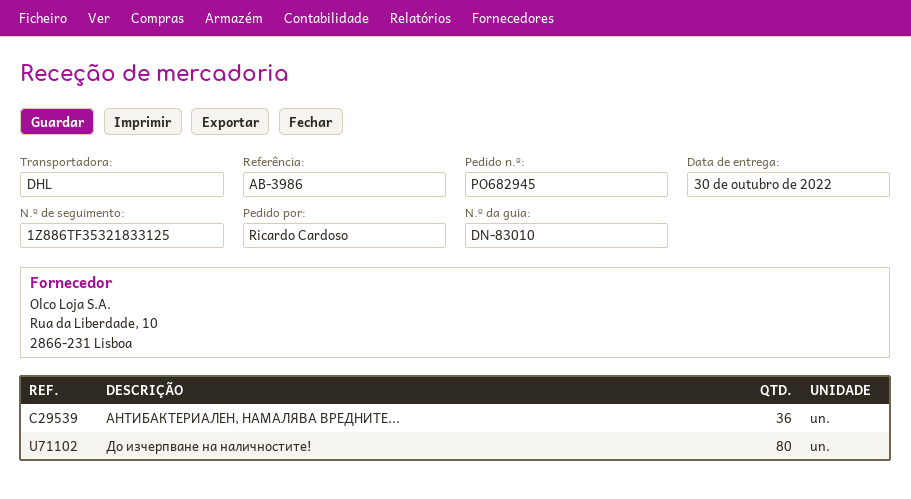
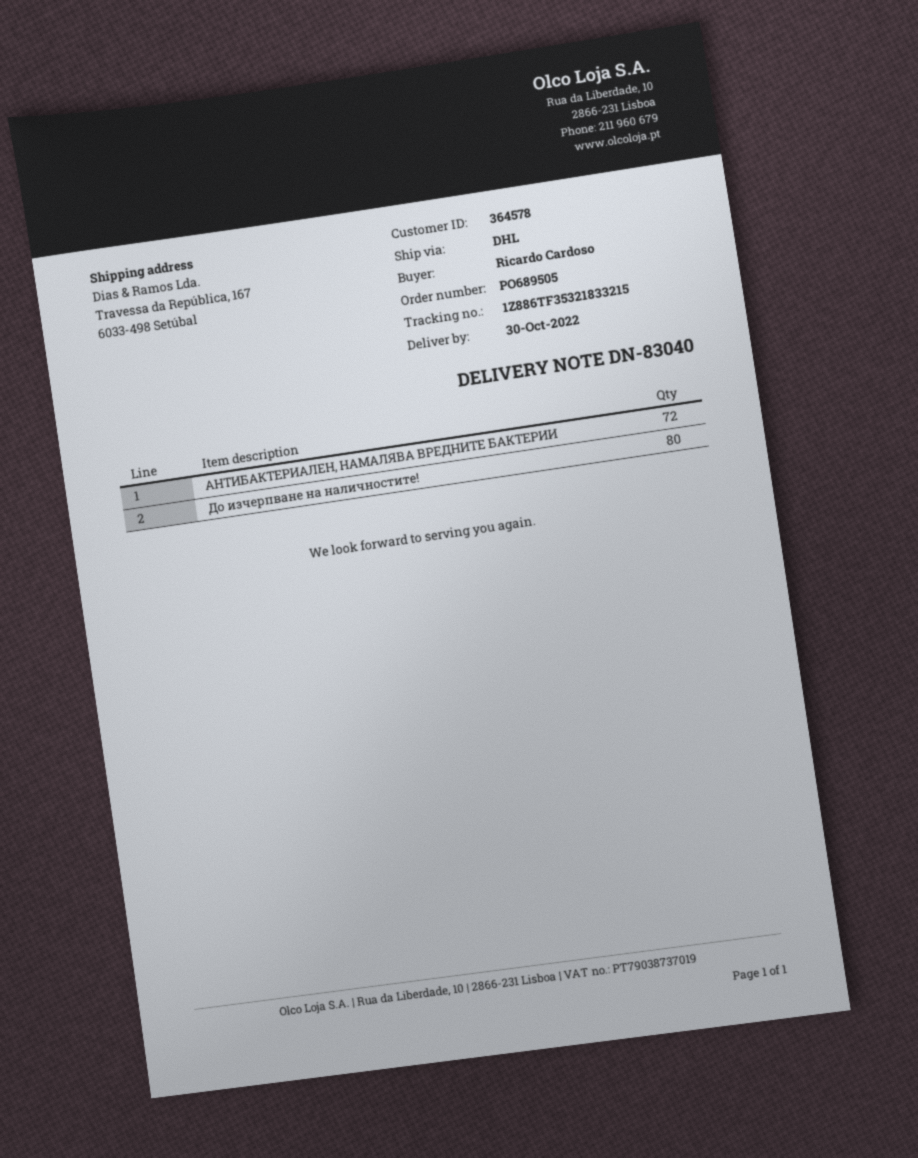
order number: PO682945 -> PO689505
delivery note number: DN-83010 -> DN-83040
tracking number: 1Z886TF35321833125 -> 1Z886TF35321833215
АНТИБАКТЕРИАЛЕН, НАМАЛЯВА ВРЕДНИТЕ...: 36 -> 72

